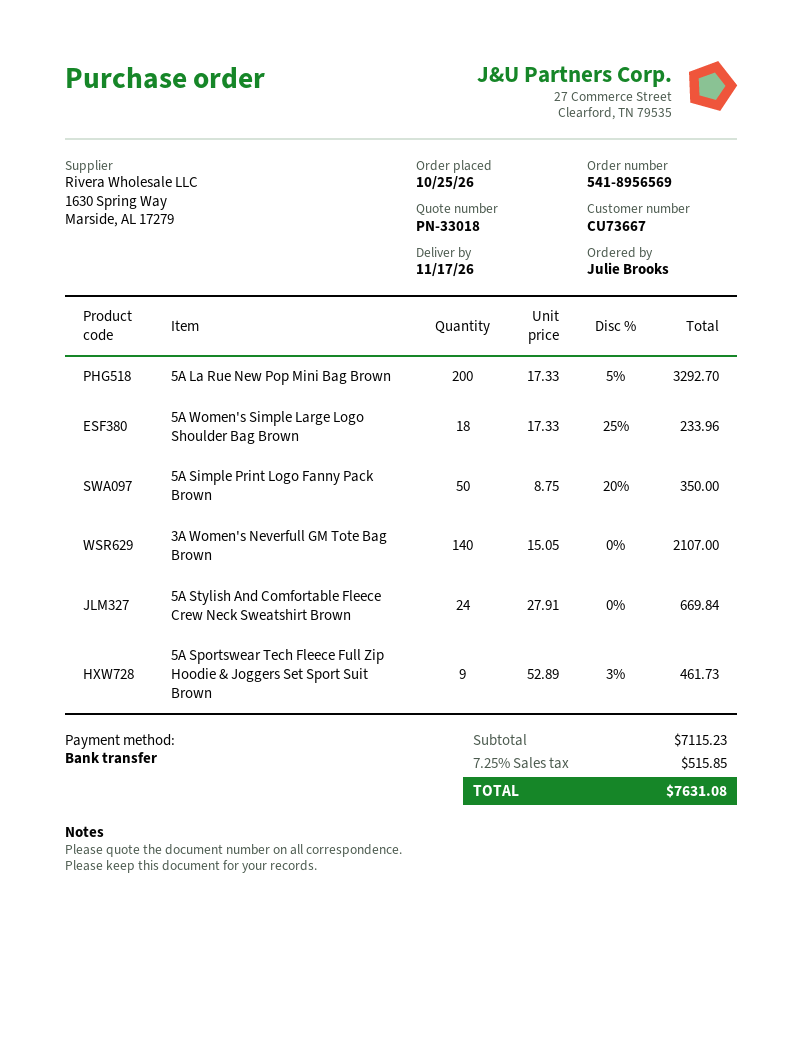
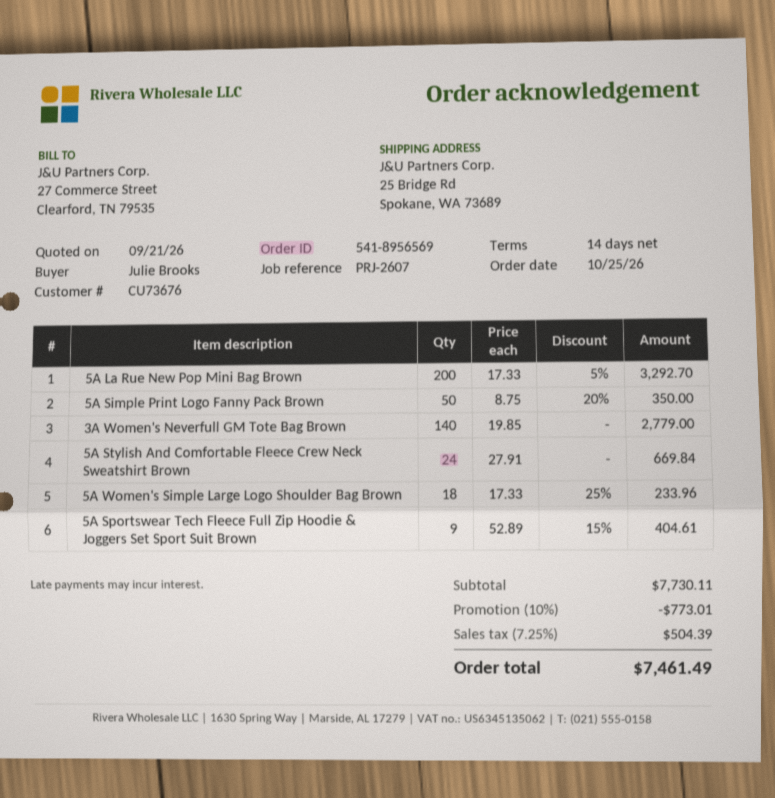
customer number: CU73667 -> CU73676
3A Women's Neverfull GM Tote Bag Brown: 140 x 15.05 = 2107.00 -> 140 x 19.85 = 2779.00
5A Sportswear Tech Fleece Full Zip Hoodie & Joggers Set Sport Suit Brown: 9 x 52.89 - 3% = 461.73 -> 9 x 52.89 - 15% = 404.61
subtotal: 7115.23 -> 7730.11
discount: none -> 10% = 773.01
tax: 7.25% = 515.85 -> 7.25% = 504.39
total: 7631.08 -> 7461.49

